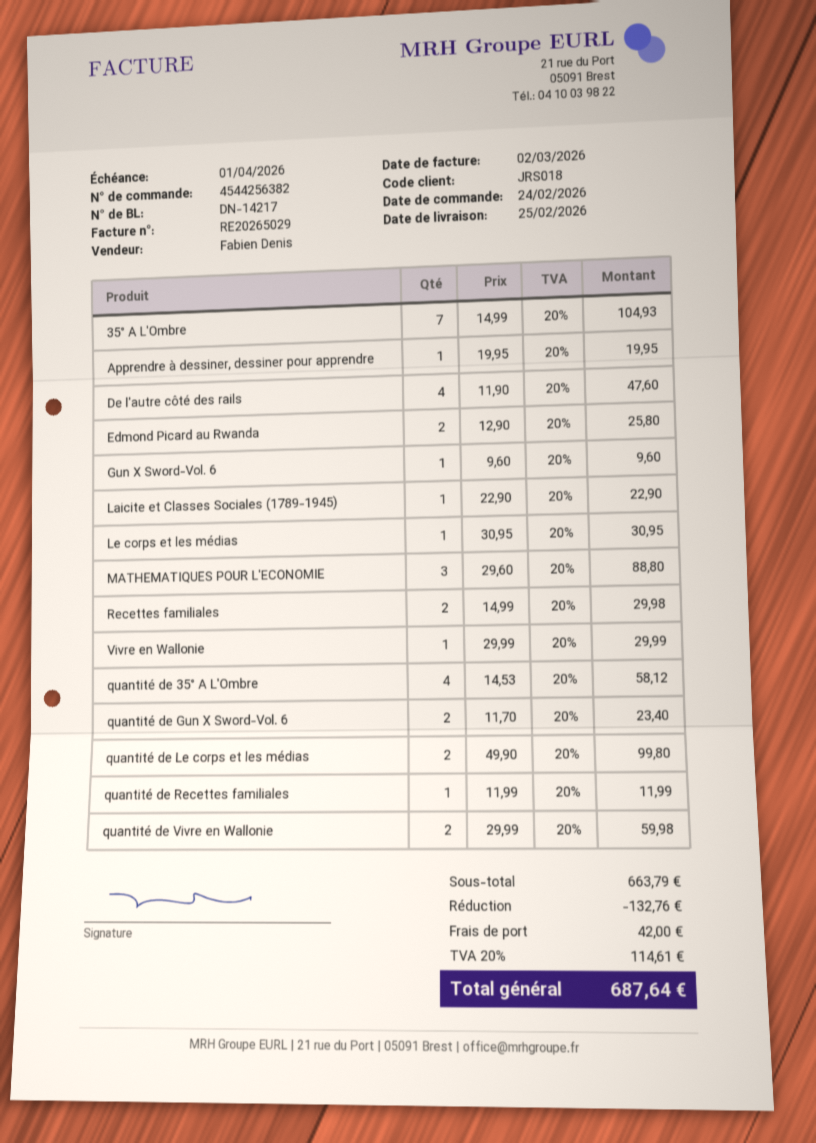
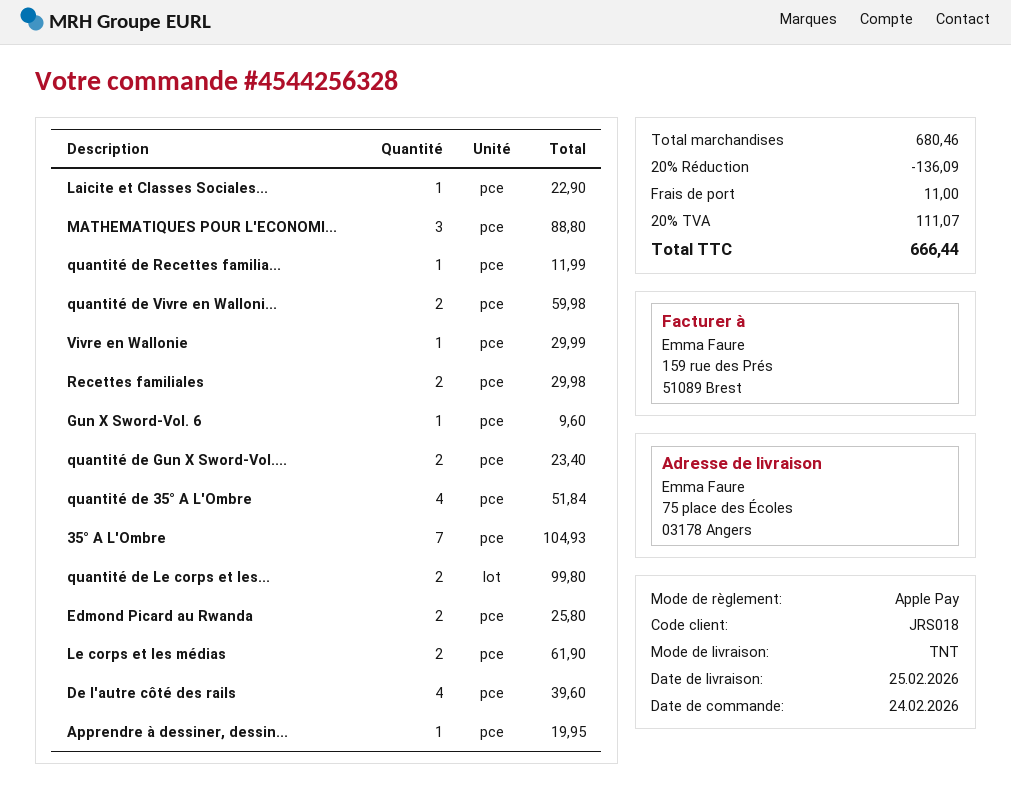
order number: 4544256382 -> 4544256328
De l'autre côté des rails: 4 for 47.60 -> 4 for 39.60
Le corps et les médias: 1 for 30.95 -> 2 for 61.90
quantité de 35° A L'Ombre: 4 for 58.12 -> 4 for 51.84
subtotal: 663.79 -> 680.46
discount: 132.76 -> 136.09
shipping: 42.00 -> 11.00
tax: 20% = 114.61 -> 20% = 111.07
total: 687.64 -> 666.44

